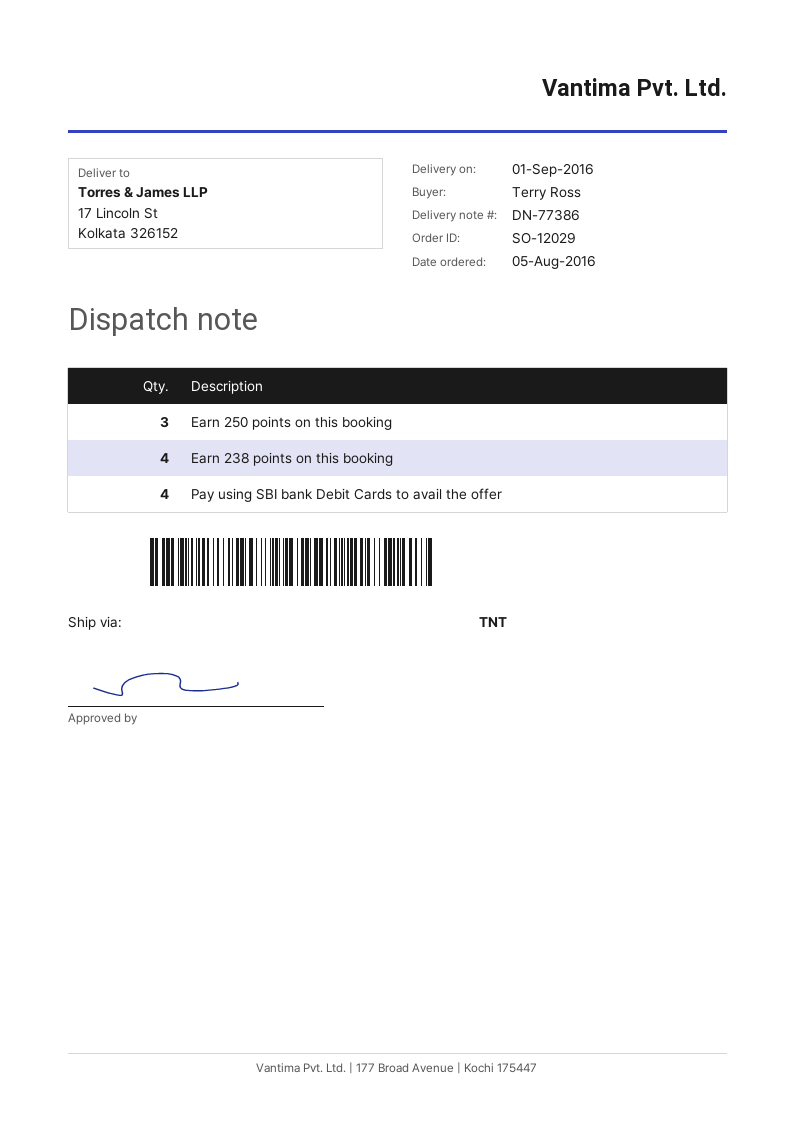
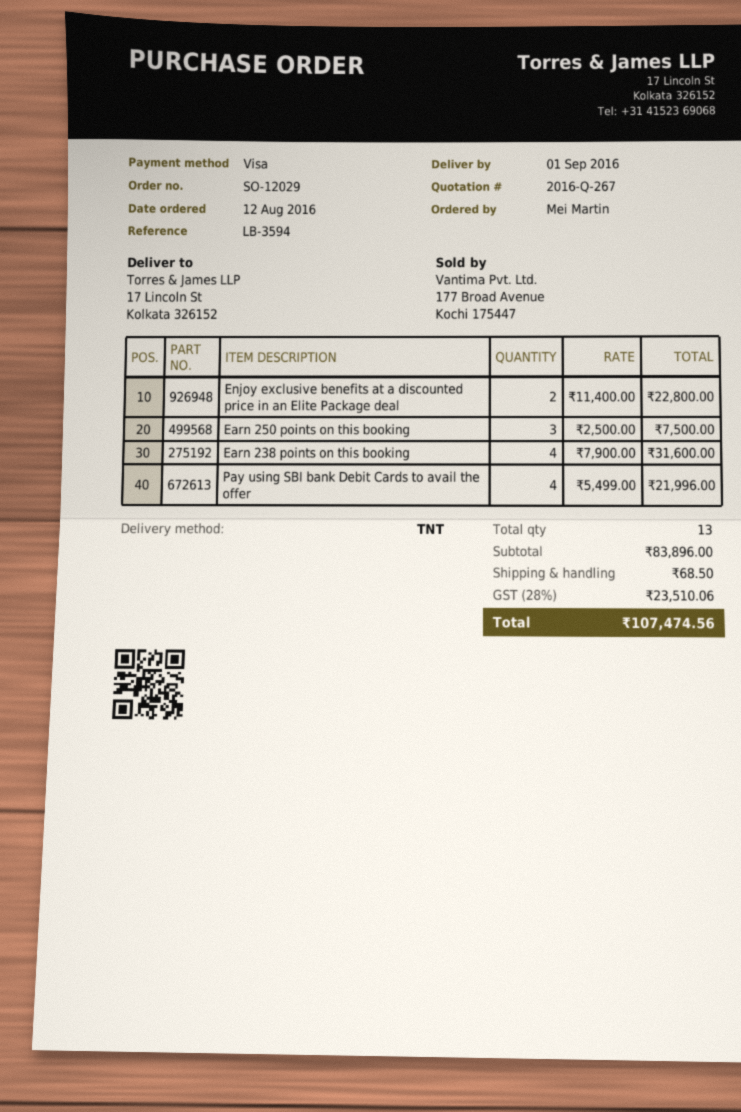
order date: 2016-08-05 -> 2016-08-12
ordered by: Terry Ross -> Mei Martin
Enjoy exclusive benefits at a discounted price in an Elite Package deal: none -> 2

